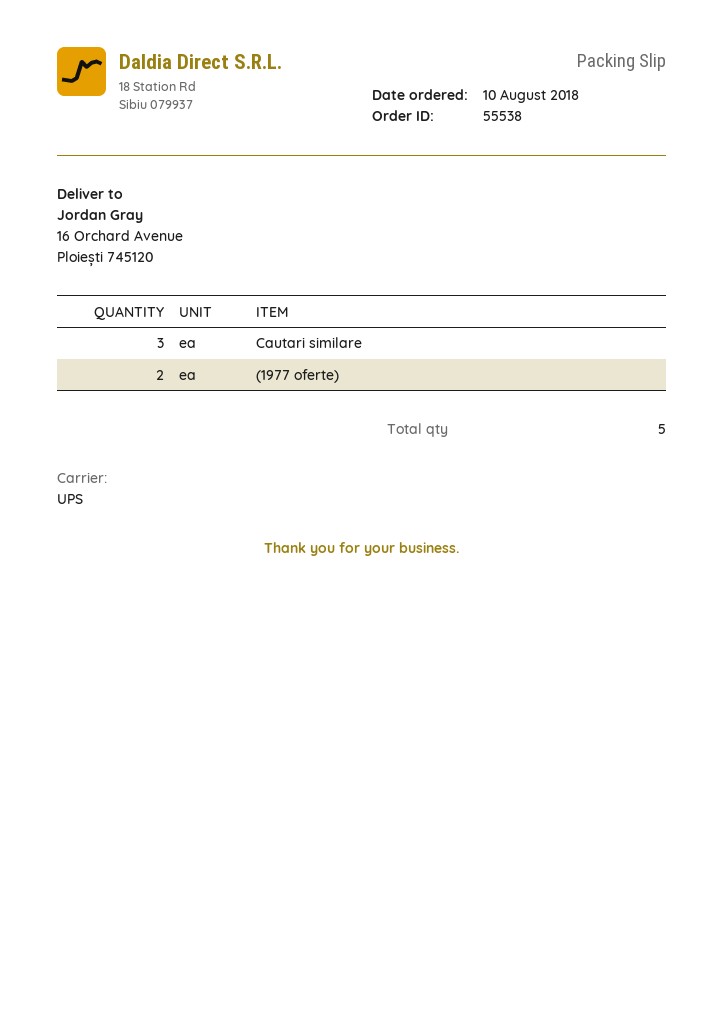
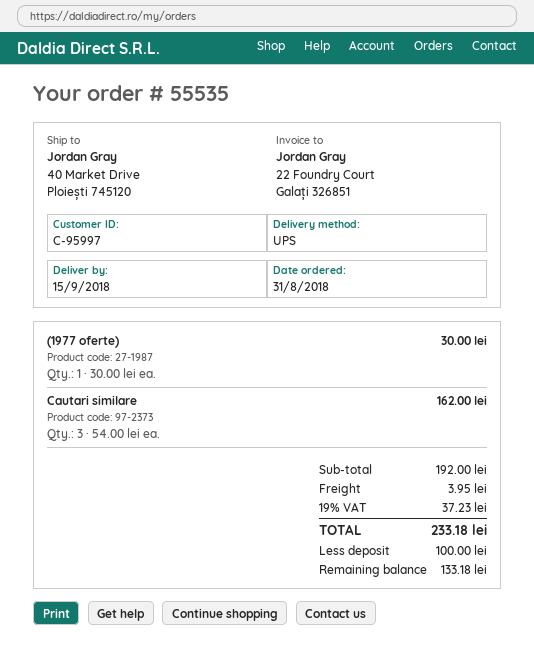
order number: 55538 -> 55535
order date: 2018-08-10 -> 2018-08-31
ship to: 16 Orchard Avenue, Ploiești 745120 -> 40 Market Drive, Ploiești 745120
(1977 oferte): 2 -> 1

